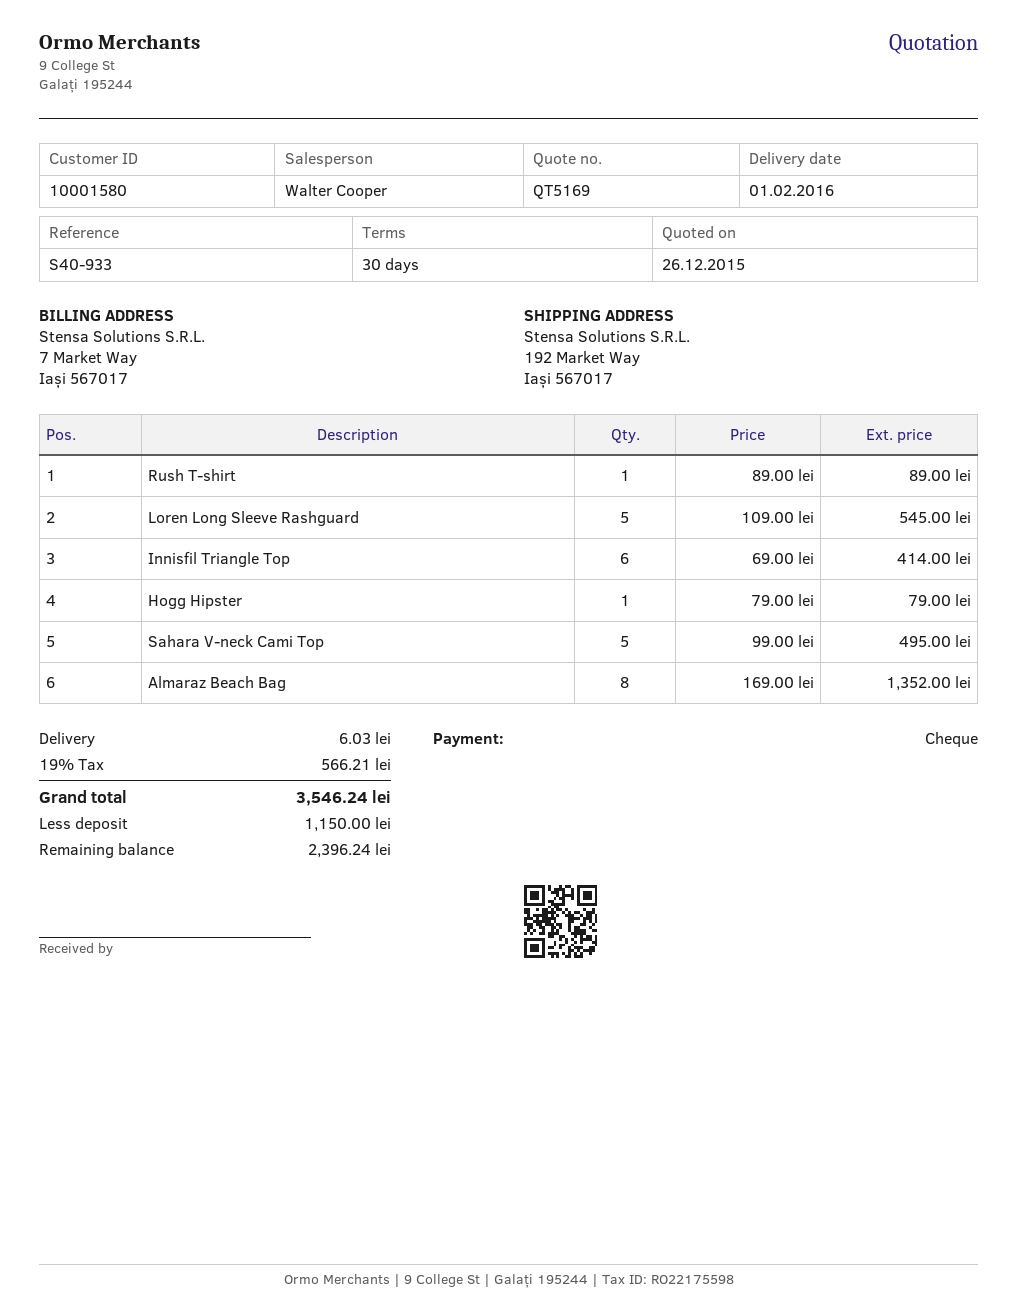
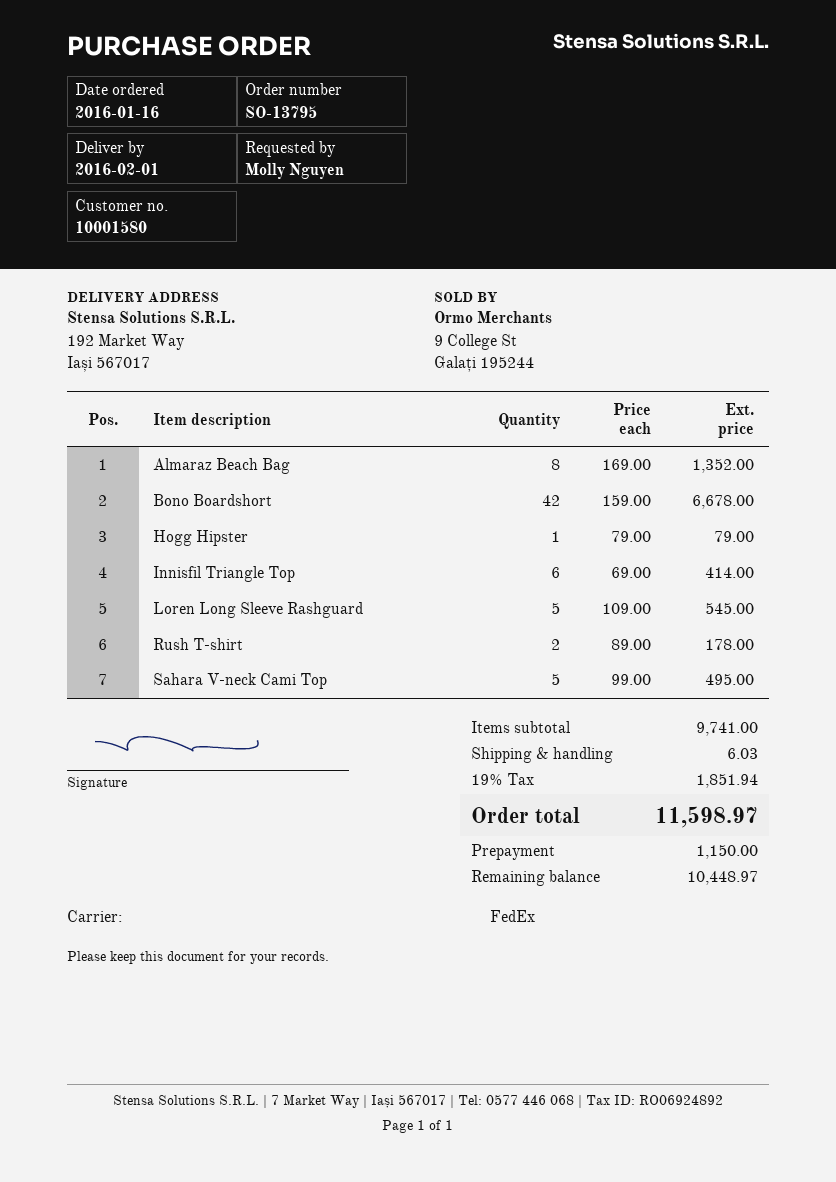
Rush T-shirt: 1 x 89.00 = 89.00 -> 2 x 89.00 = 178.00
Bono Boardshort: none -> 42 x 159.00 = 6678.00
tax: 19% = 566.21 -> 19% = 1851.94
total: 3546.24 -> 11598.97
balance: 2396.24 -> 10448.97

